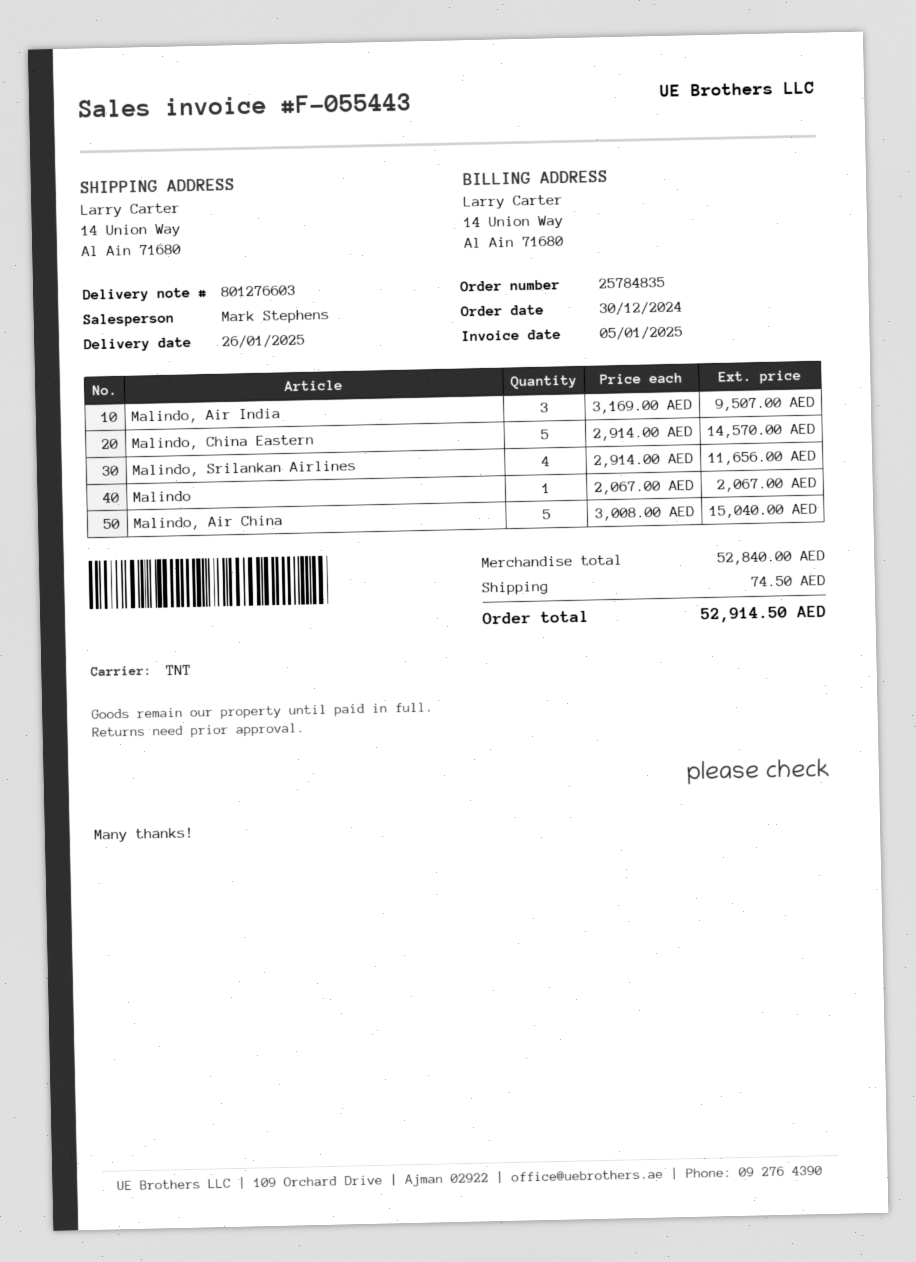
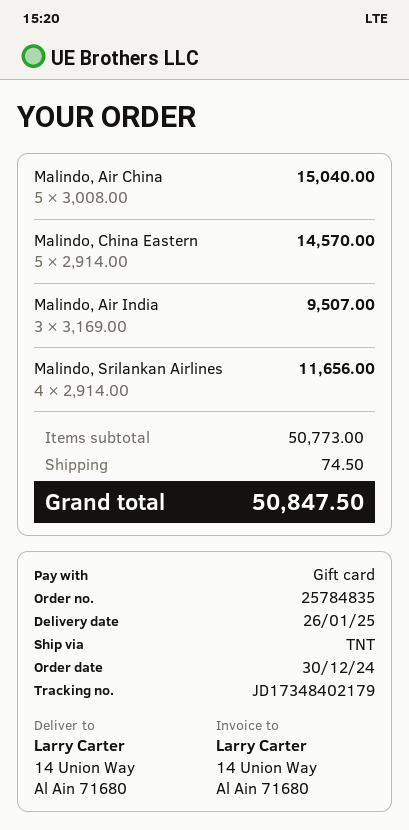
Malindo: 1 x 2067.00 = 2067.00 -> none
subtotal: 52840.00 -> 50773.00
total: 52914.50 -> 50847.50

